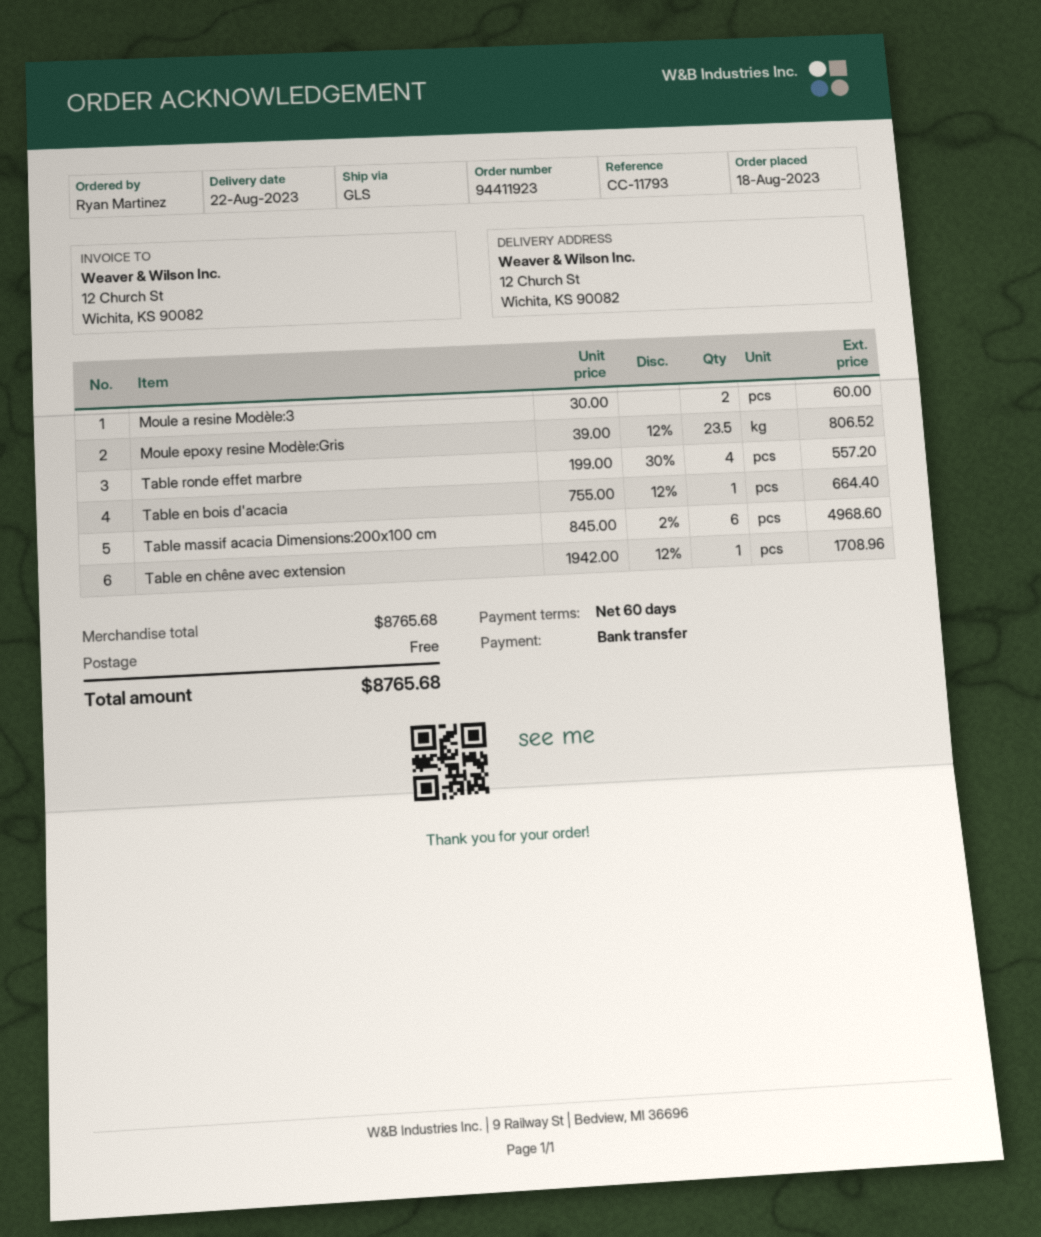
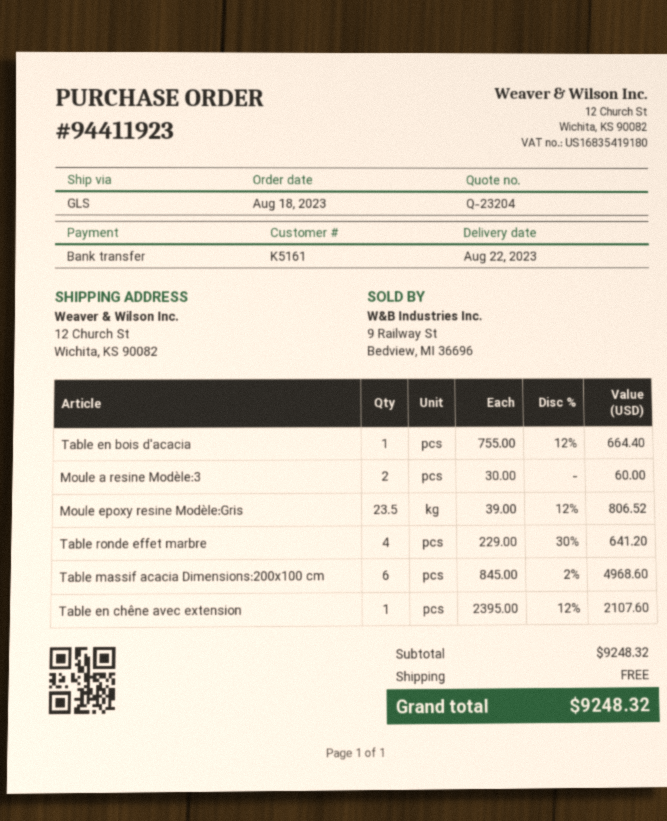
Table ronde effet marbre: 4 x 199.00 - 30% = 557.20 -> 4 x 229.00 - 30% = 641.20
Table en chêne avec extension: 1 x 1942.00 - 12% = 1708.96 -> 1 x 2395.00 - 12% = 2107.60
subtotal: 8765.68 -> 9248.32
total: 8765.68 -> 9248.32

